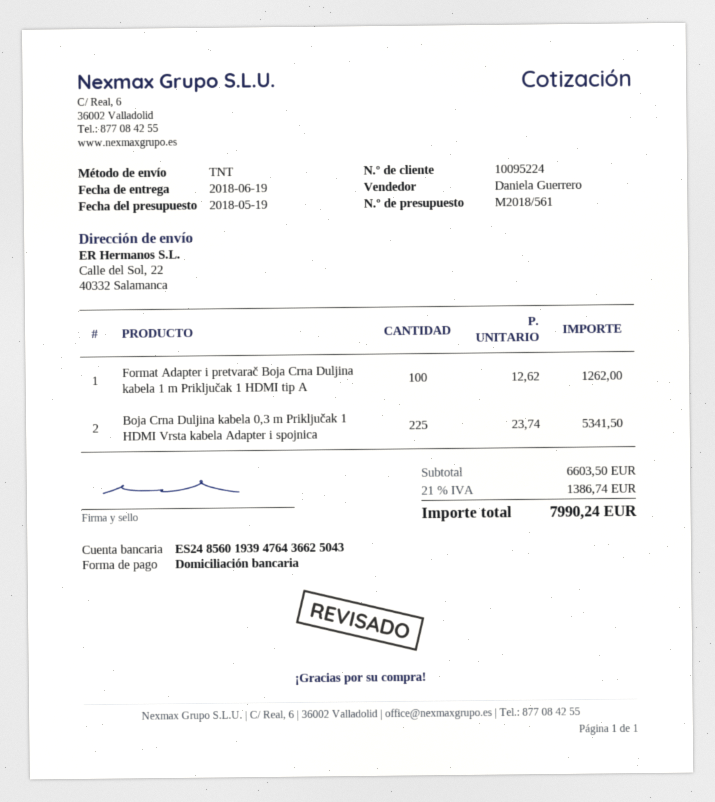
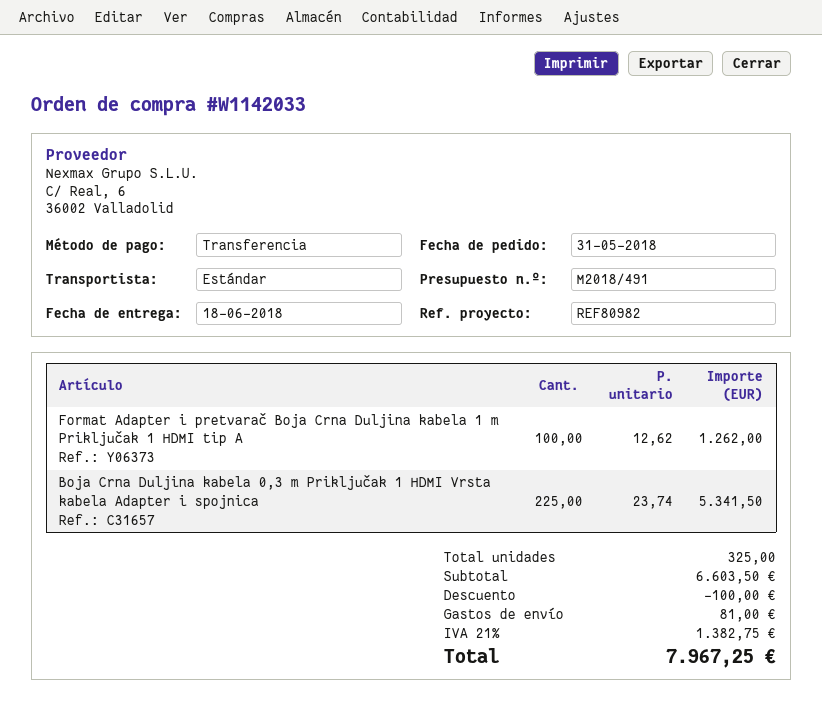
quote number: M2018/561 -> M2018/491
delivery date: 2018-06-19 -> 2018-06-18
payment method: direct debit -> bank transfer
shipping method: TNT -> standard
discount: none -> 100.00
shipping: none -> 81.00
tax: 21% = 1386.74 -> 21% = 1382.75
total: 7990.24 -> 7967.25

